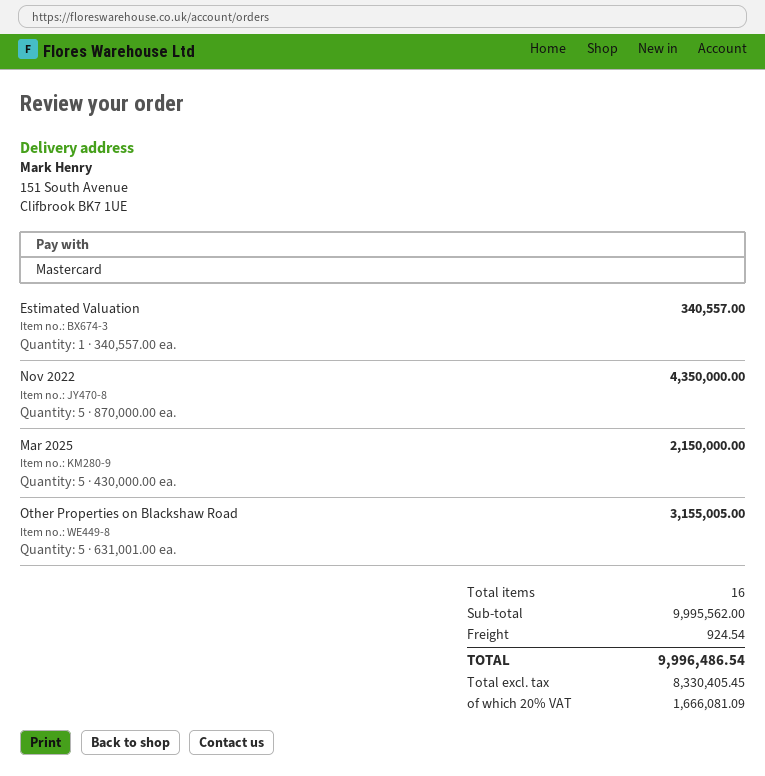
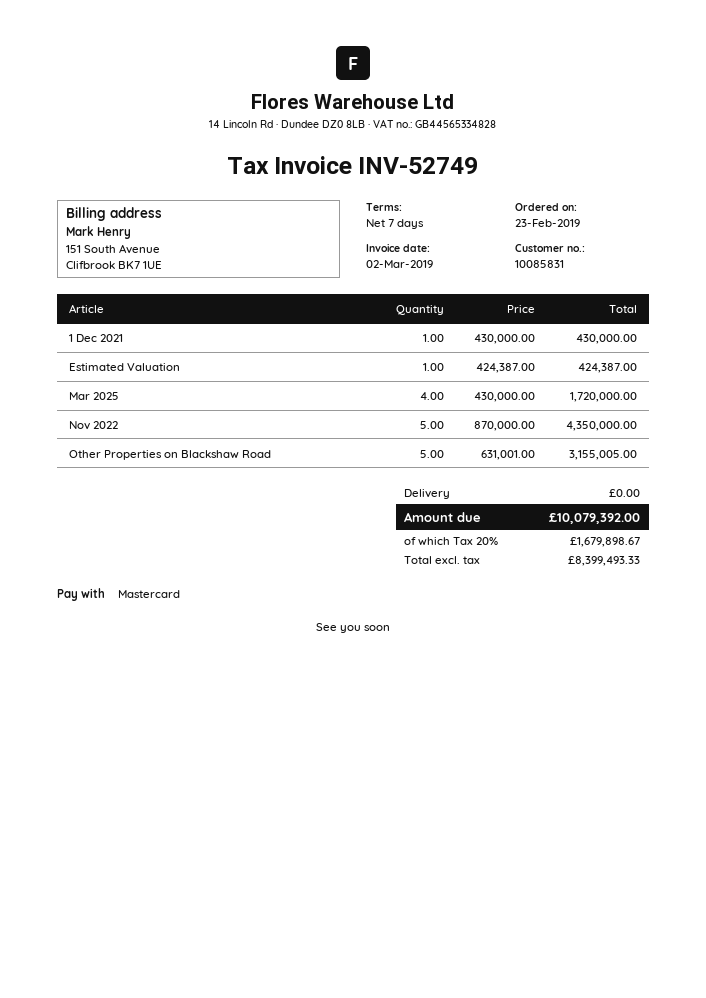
Estimated Valuation: 1 x 340557.00 = 340557.00 -> 1 x 424387.00 = 424387.00
Mar 2025: 5 x 430000.00 = 2150000.00 -> 4 x 430000.00 = 1720000.00
1 Dec 2021: none -> 1 x 430000.00 = 430000.00
shipping: 924.54 -> 0.00
net: 8330405.45 -> 8399493.33
tax: 20% = 1666081.09 -> 20% = 1679898.67
total: 9996486.54 -> 10079392.00

